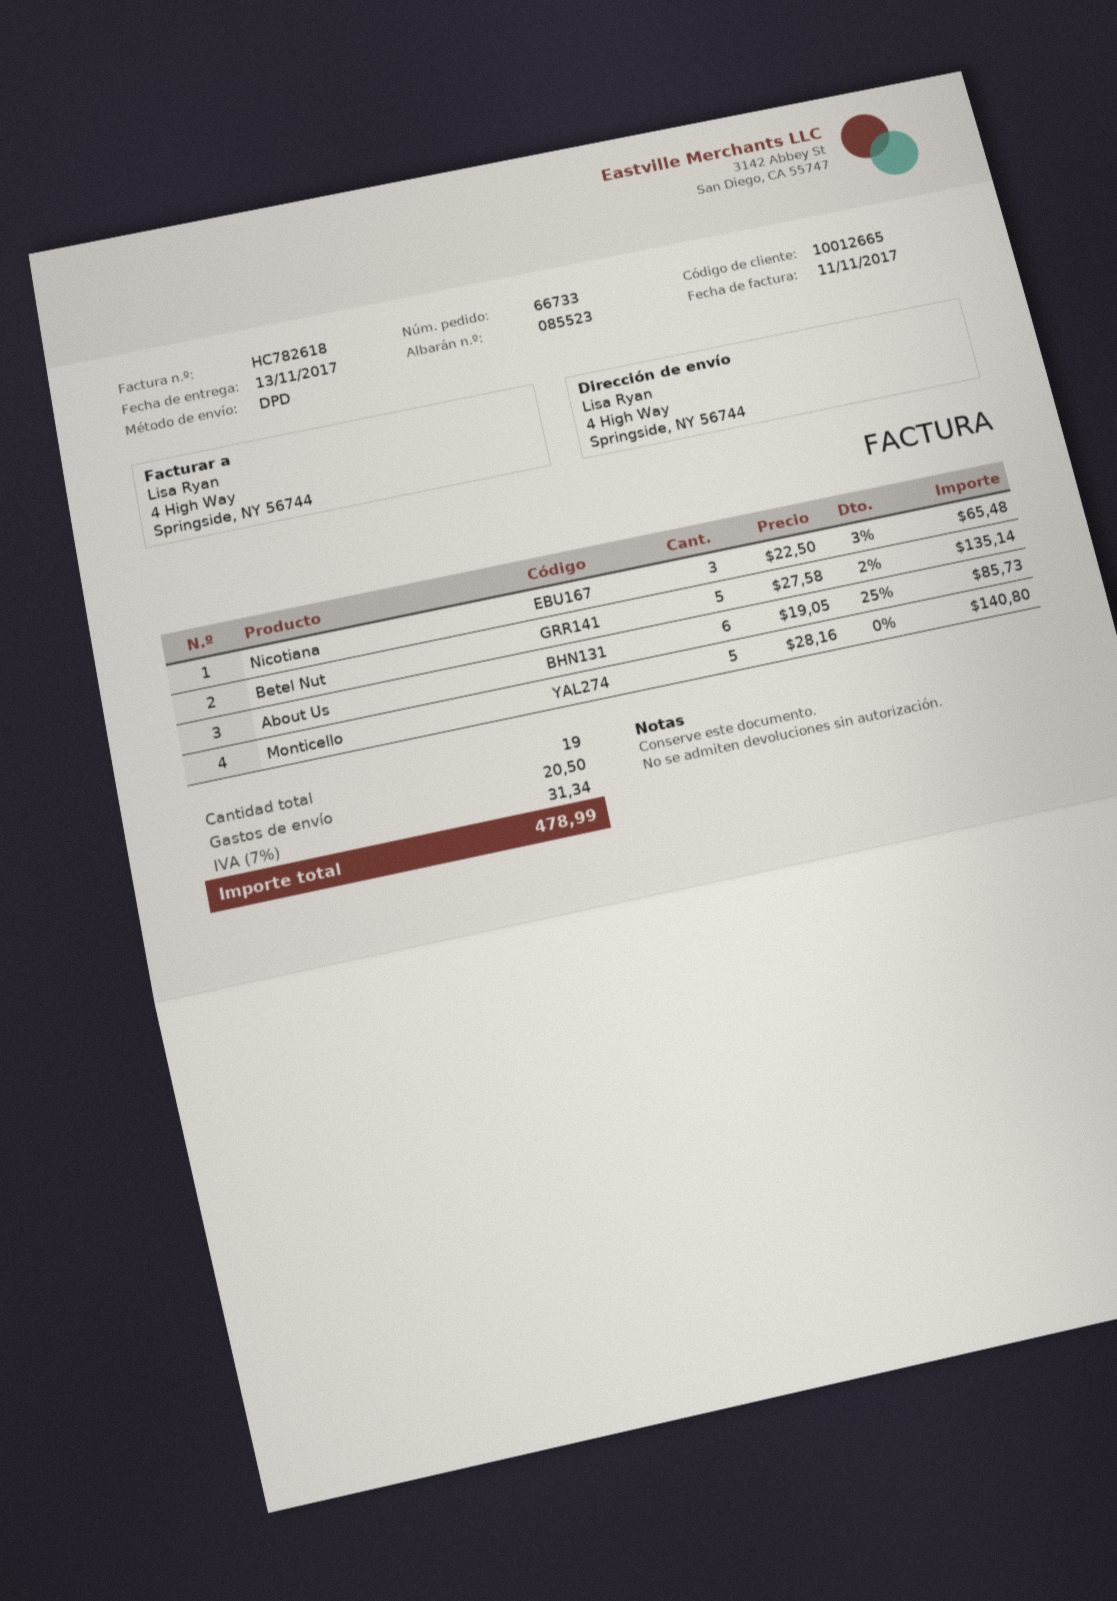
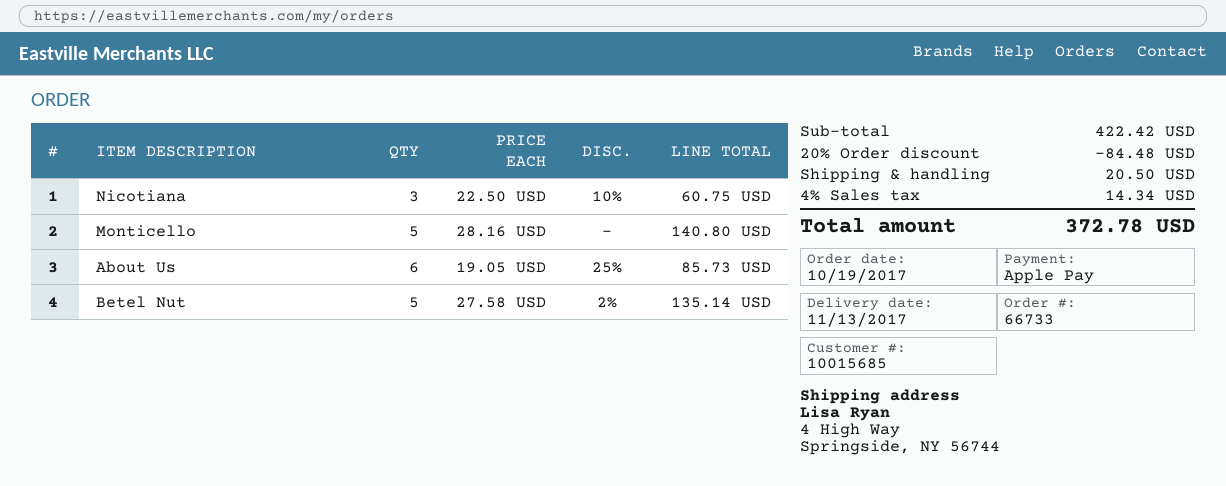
customer number: 10012665 -> 10015685
Nicotiana: 3 x 22.50 - 3% = 65.48 -> 3 x 22.50 - 10% = 60.75
discount: none -> 20% = 84.48
tax: 7% = 31.34 -> 4% = 14.34
total: 478.99 -> 372.78

